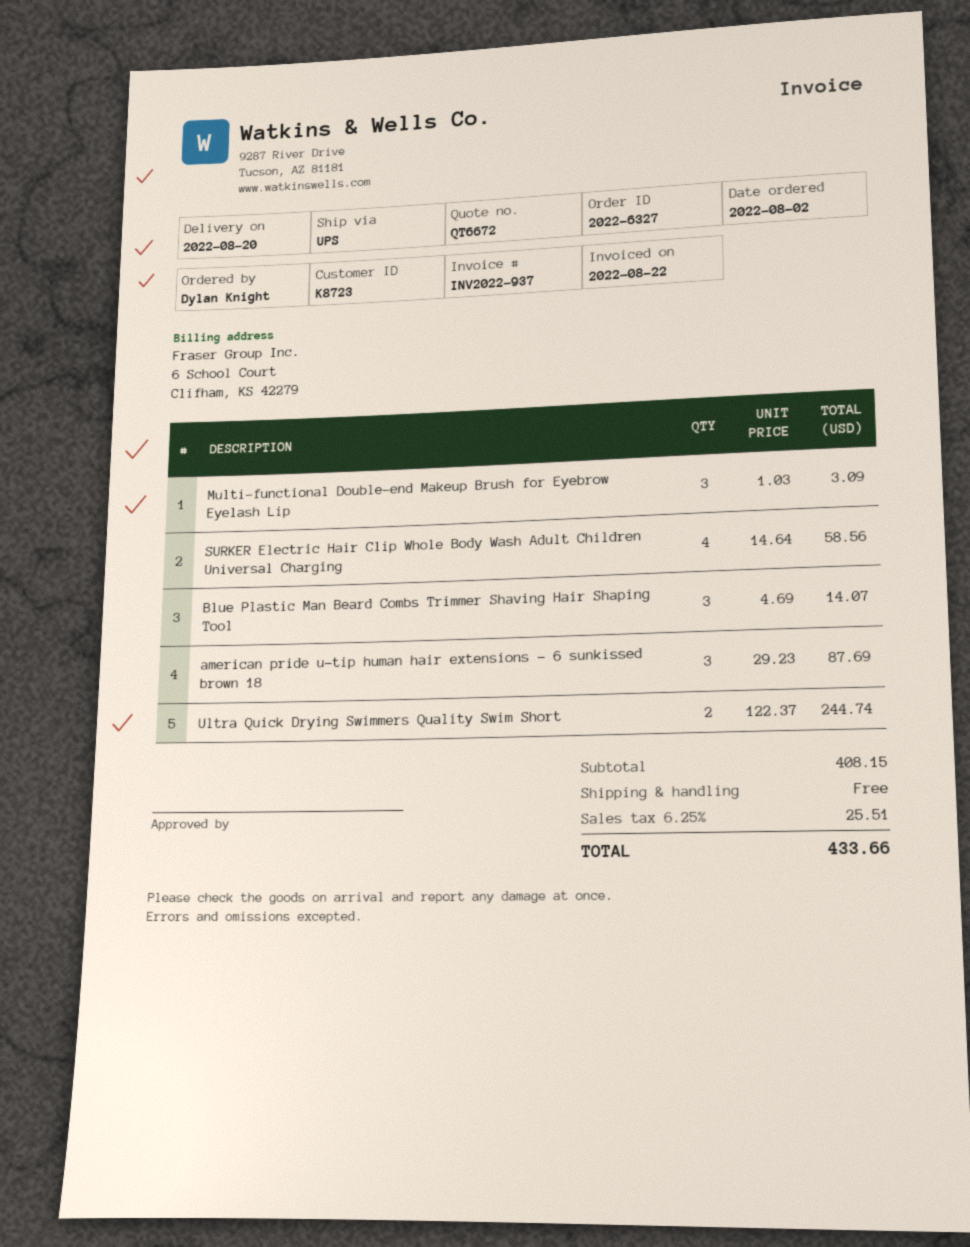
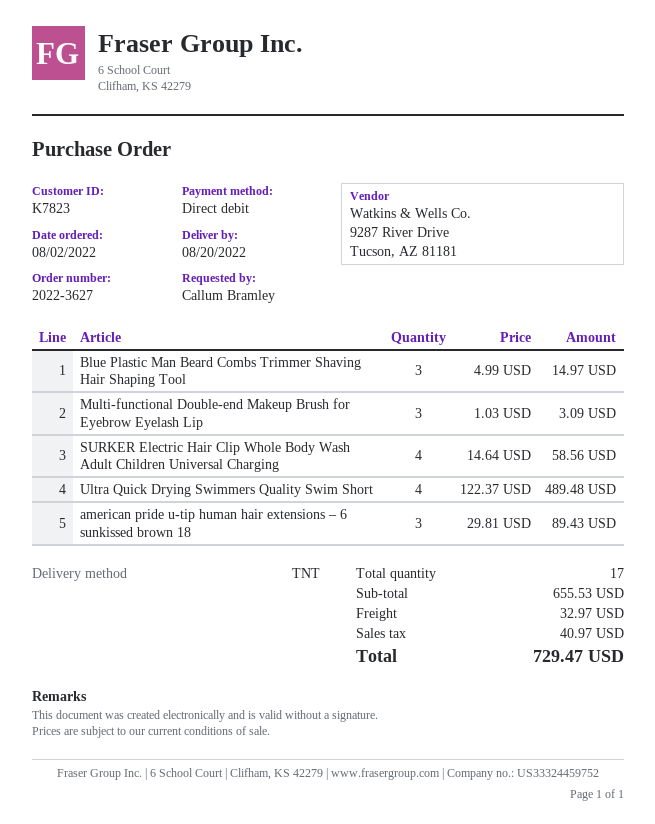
order number: 2022-6327 -> 2022-3627
customer number: K8723 -> K7823
ordered by: Dylan Knight -> Callum Bramley
shipping method: UPS -> TNT
Blue Plastic Man Beard Combs Trimmer Shaving Hair Shaping Tool: 3 x 4.69 = 14.07 -> 3 x 4.99 = 14.97
american pride u-tip human hair extensions – 6 sunkissed brown 18: 3 x 29.23 = 87.69 -> 3 x 29.81 = 89.43
Ultra Quick Drying Swimmers Quality Swim Short: 2 x 122.37 = 244.74 -> 4 x 122.37 = 489.48
subtotal: 408.15 -> 655.53
shipping: 0.00 -> 32.97
tax: 25.51 -> 40.97
total: 433.66 -> 729.47

